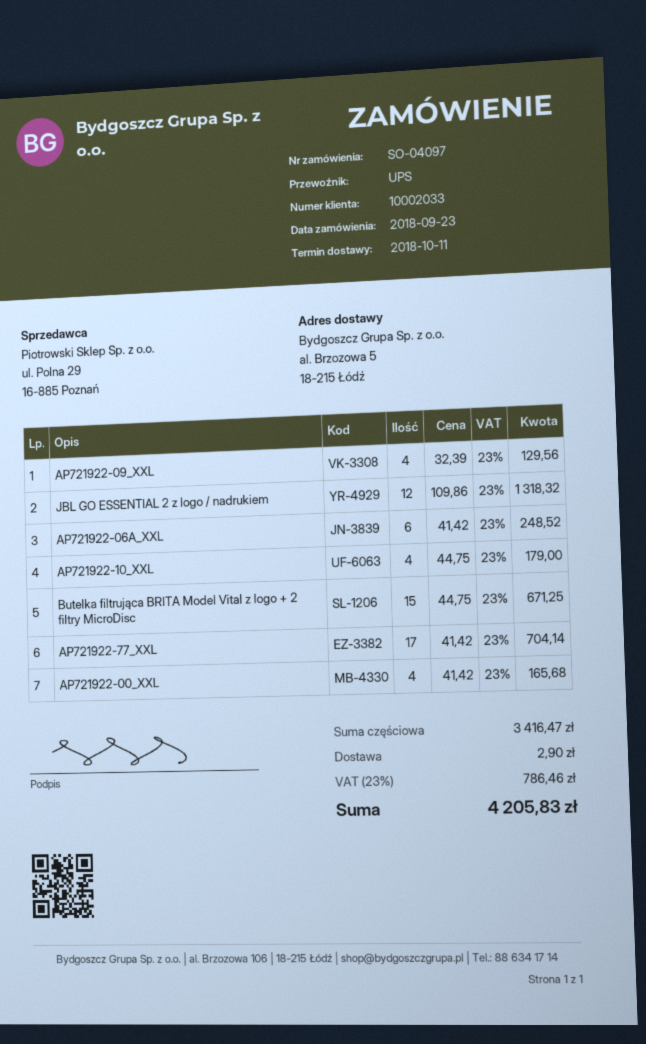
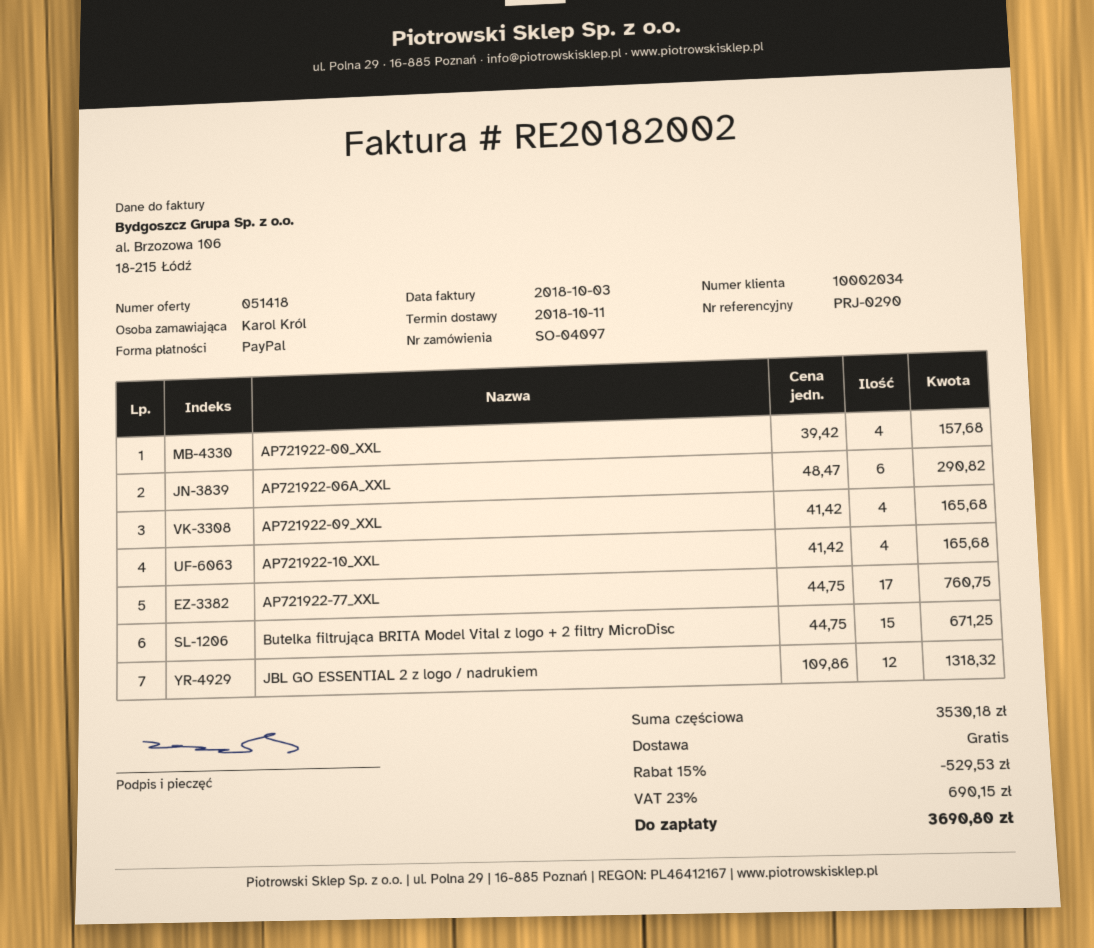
customer number: 10002033 -> 10002034
AP721922-09_XXL: 4 x 32.39 = 129.56 -> 4 x 41.42 = 165.68
AP721922-06A_XXL: 6 x 41.42 = 248.52 -> 6 x 48.47 = 290.82
AP721922-10_XXL: 4 x 44.75 = 179.00 -> 4 x 41.42 = 165.68
AP721922-77_XXL: 17 x 41.42 = 704.14 -> 17 x 44.75 = 760.75
AP721922-00_XXL: 4 x 41.42 = 165.68 -> 4 x 39.42 = 157.68
subtotal: 3416.47 -> 3530.18
discount: none -> 15% = 529.53
shipping: 2.90 -> 0.00
tax: 23% = 786.46 -> 23% = 690.15
total: 4205.83 -> 3690.80

